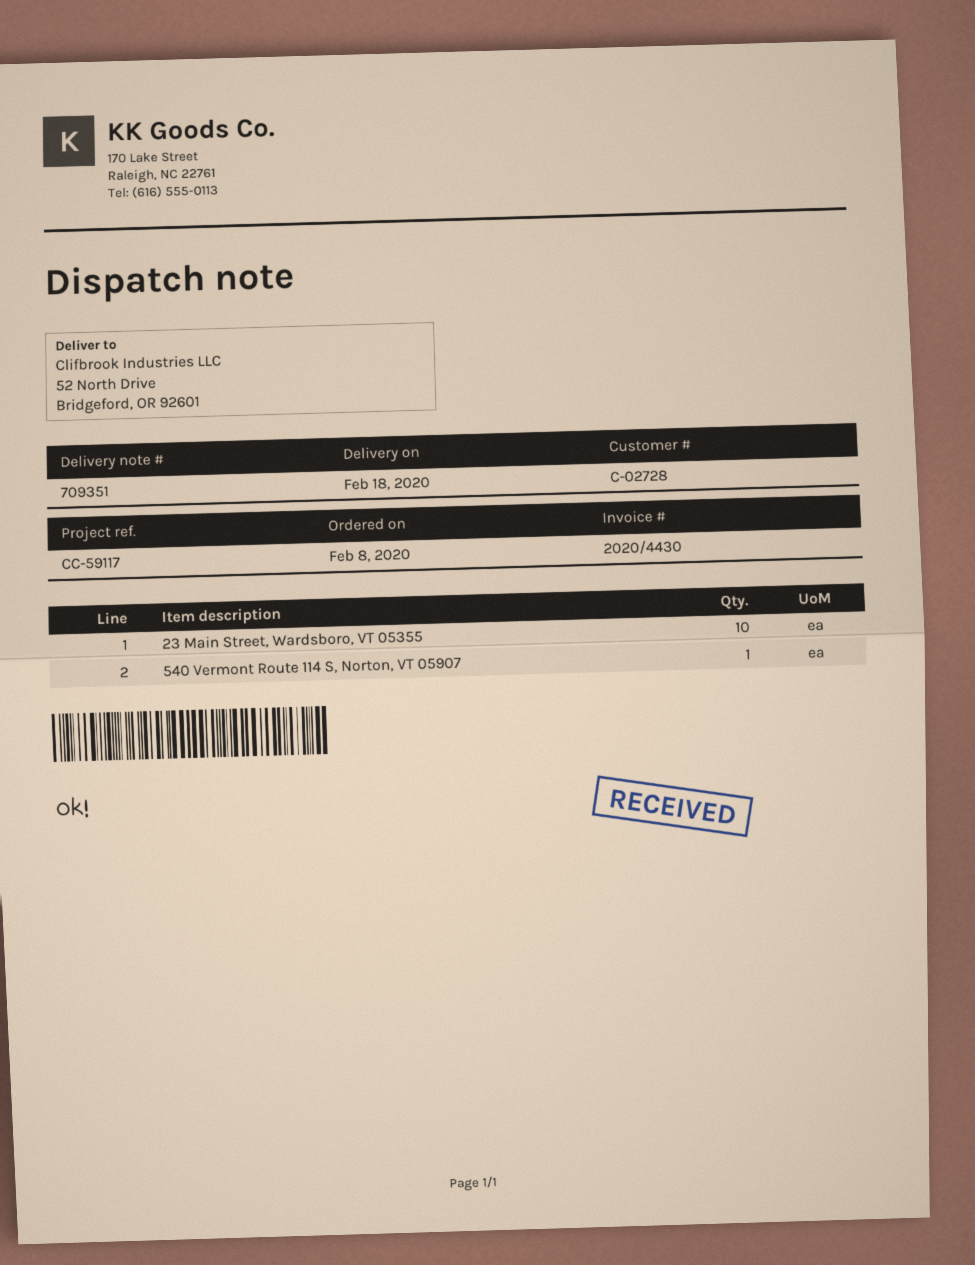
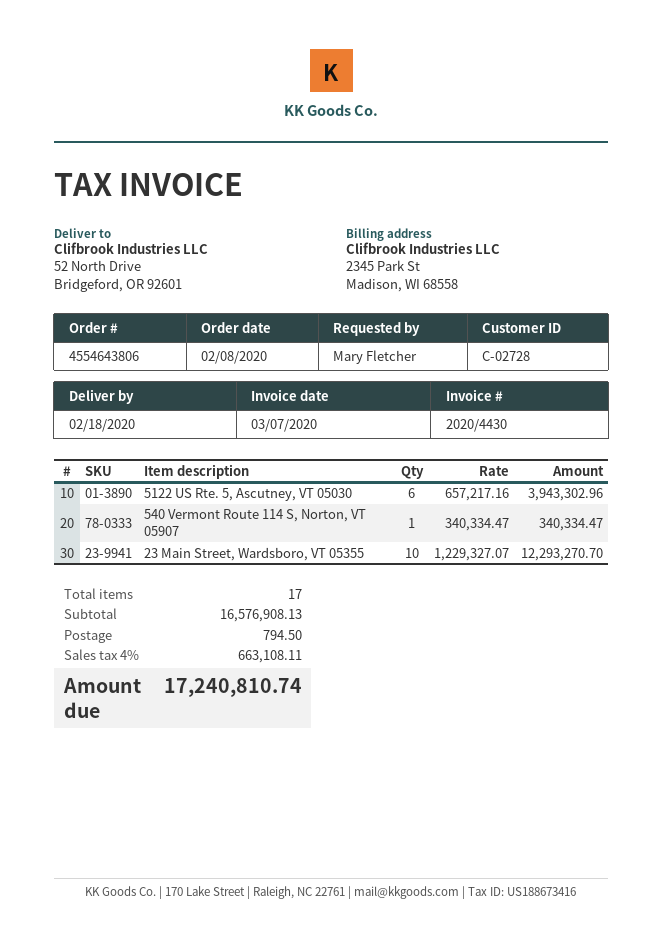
5122 US Rte. 5, Ascutney, VT 05030: none -> 6

